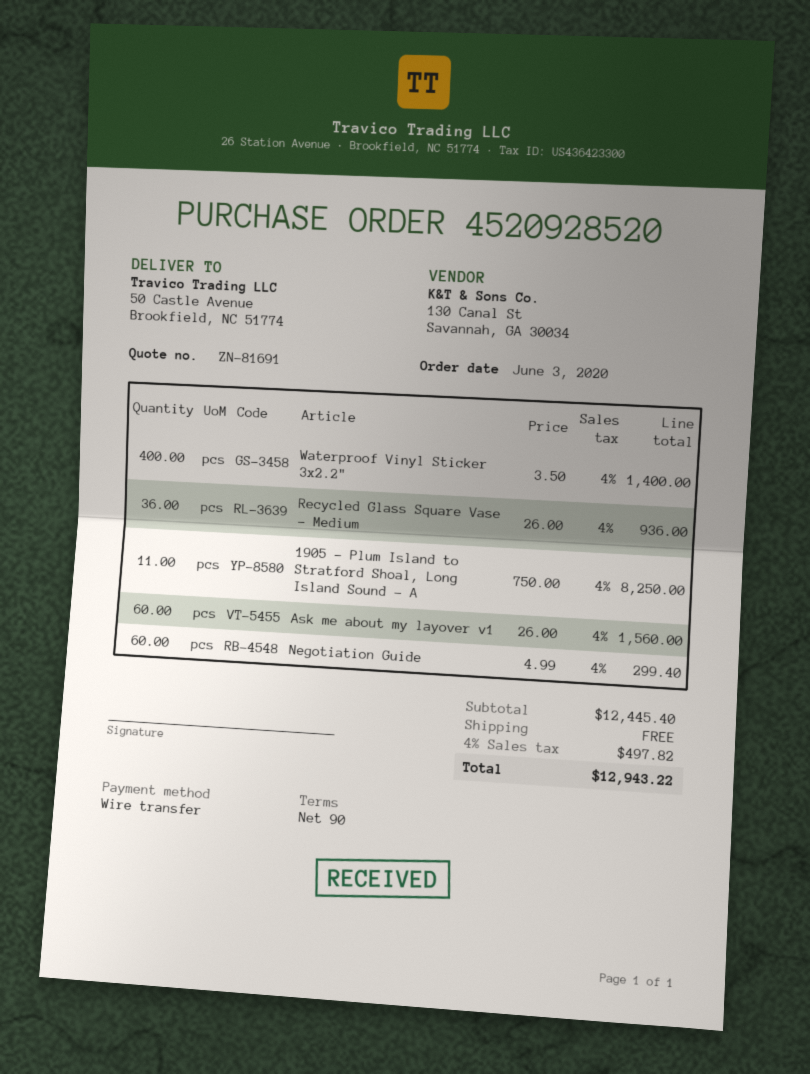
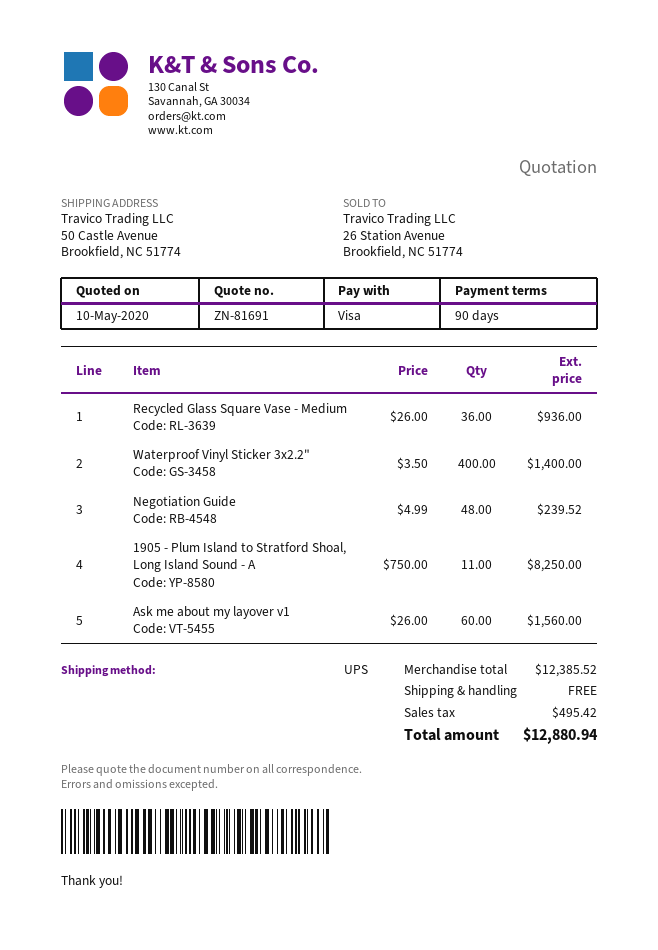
payment method: bank transfer -> Visa
Negotiation Guide: 60 x 4.99 = 299.40 -> 48 x 4.99 = 239.52
subtotal: 12445.40 -> 12385.52
tax: 497.82 -> 495.42
total: 12943.22 -> 12880.94

